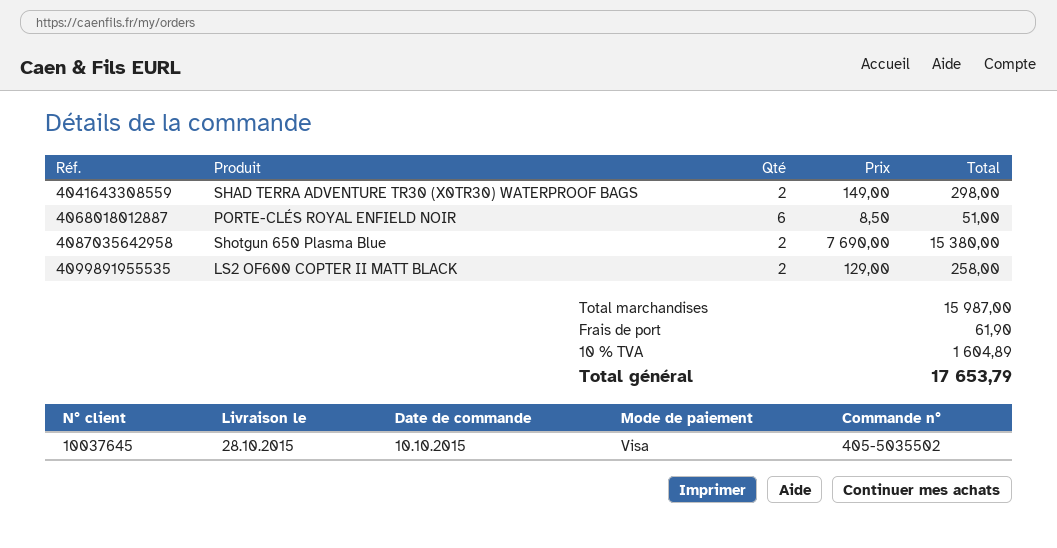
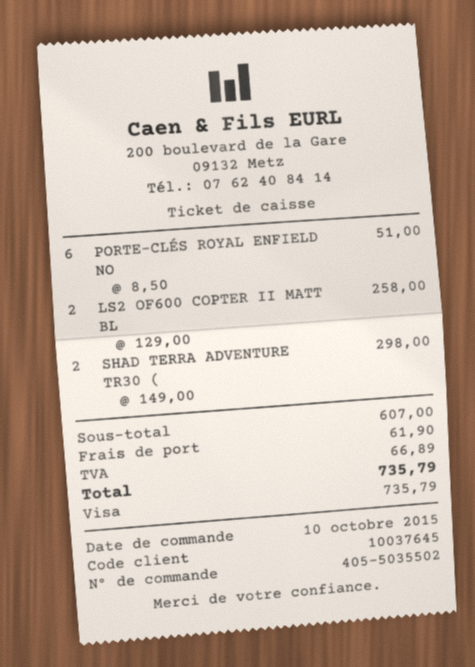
Shotgun 650 Plasma Blue: 2 x 7690.00 = 15380.00 -> none
subtotal: 15987.00 -> 607.00
tax: 1604.89 -> 66.89
total: 17653.79 -> 735.79

